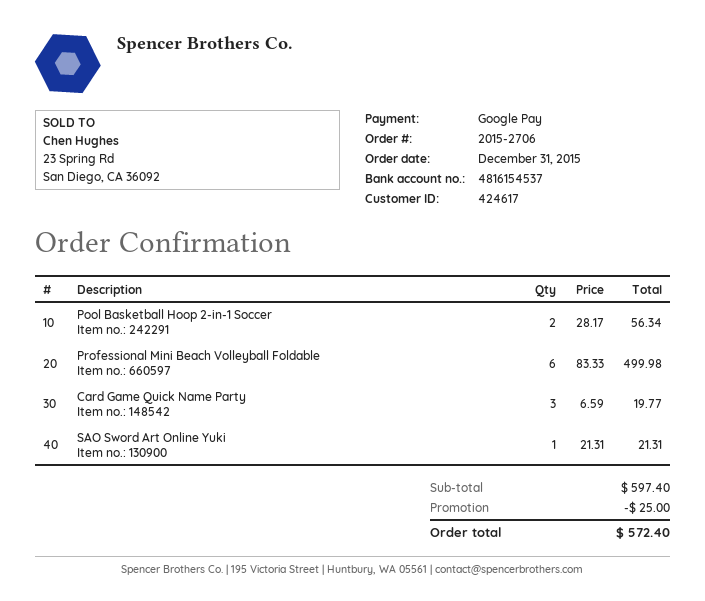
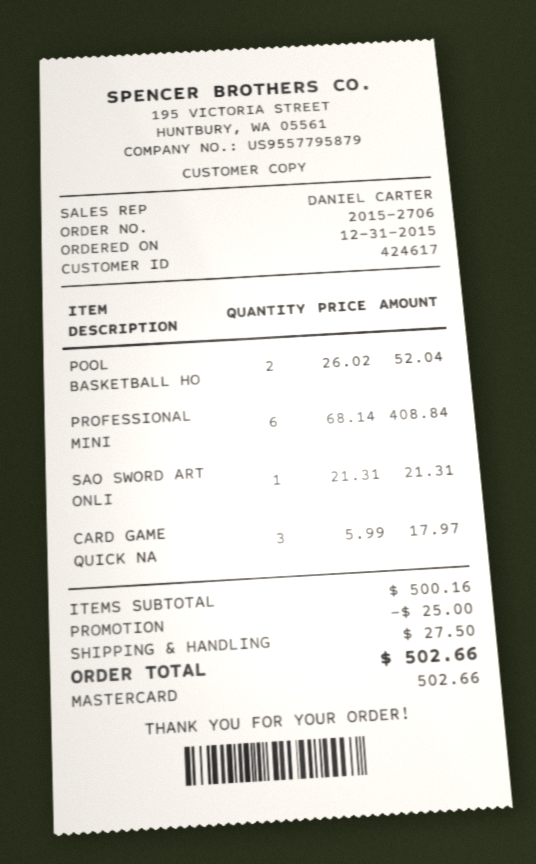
payment method: Google Pay -> Mastercard
Pool Basketball Hoop 2-in-1 Soccer: 2 x 28.17 = 56.34 -> 2 x 26.02 = 52.04
Professional Mini Beach Volleyball Foldable: 6 x 83.33 = 499.98 -> 6 x 68.14 = 408.84
Card Game Quick Name Party: 3 x 6.59 = 19.77 -> 3 x 5.99 = 17.97
subtotal: 597.40 -> 500.16
shipping: none -> 27.50
total: 572.40 -> 502.66

